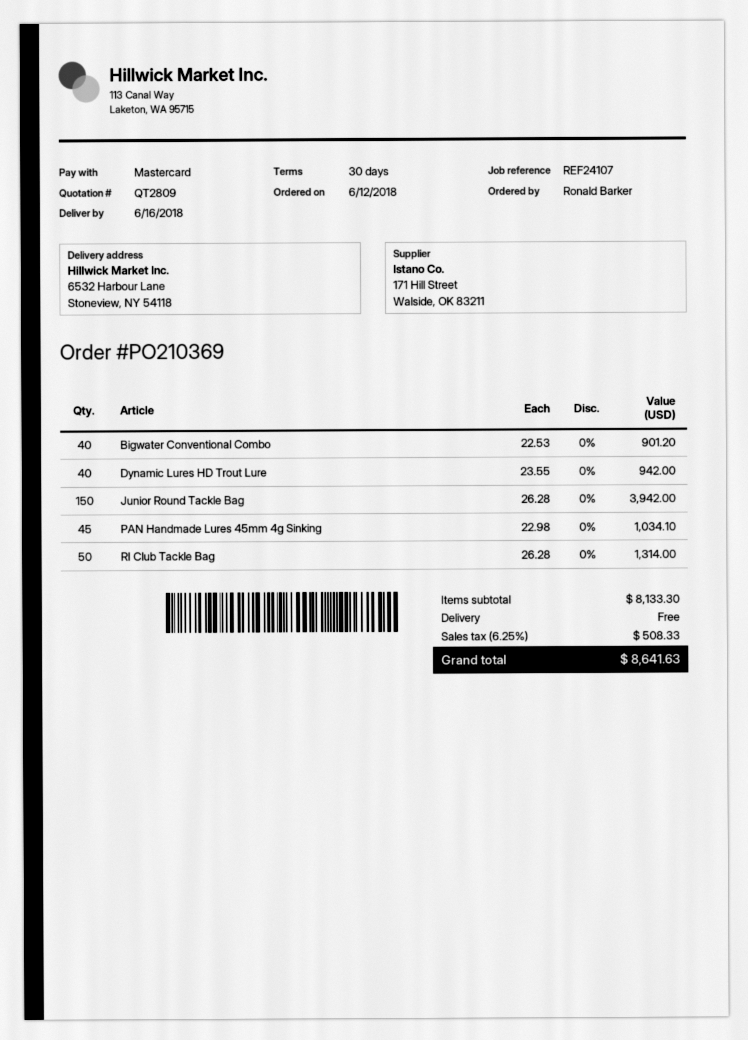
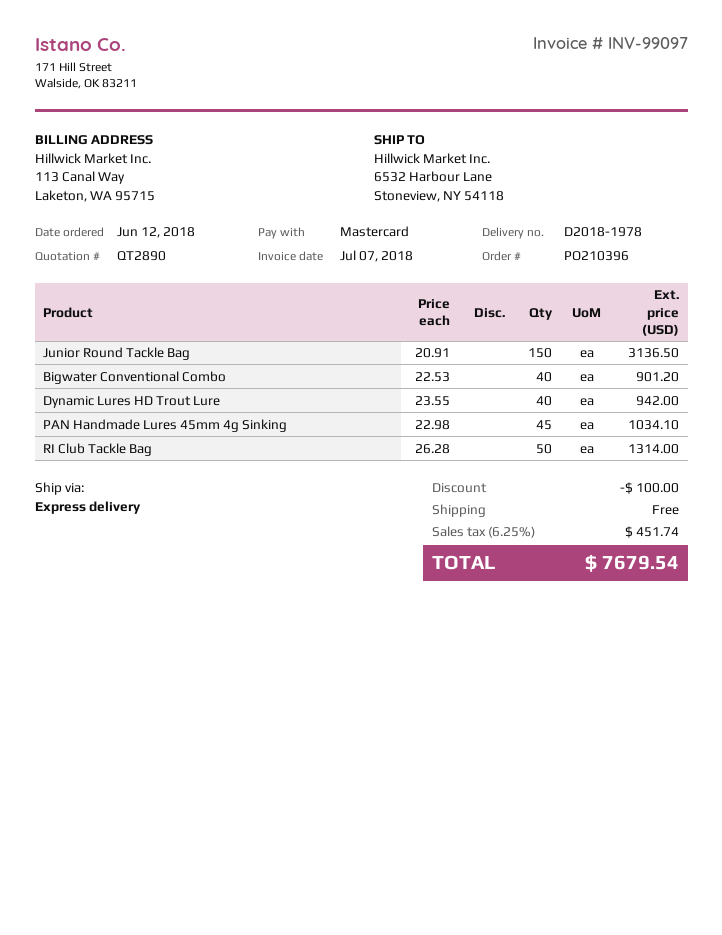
quote number: QT2809 -> QT2890
order number: PO210369 -> PO210396
Junior Round Tackle Bag: 150 x 26.28 = 3942.00 -> 150 x 20.91 = 3136.50
discount: none -> 100.00
tax: 6.25% = 508.33 -> 6.25% = 451.74
total: 8641.63 -> 7679.54

